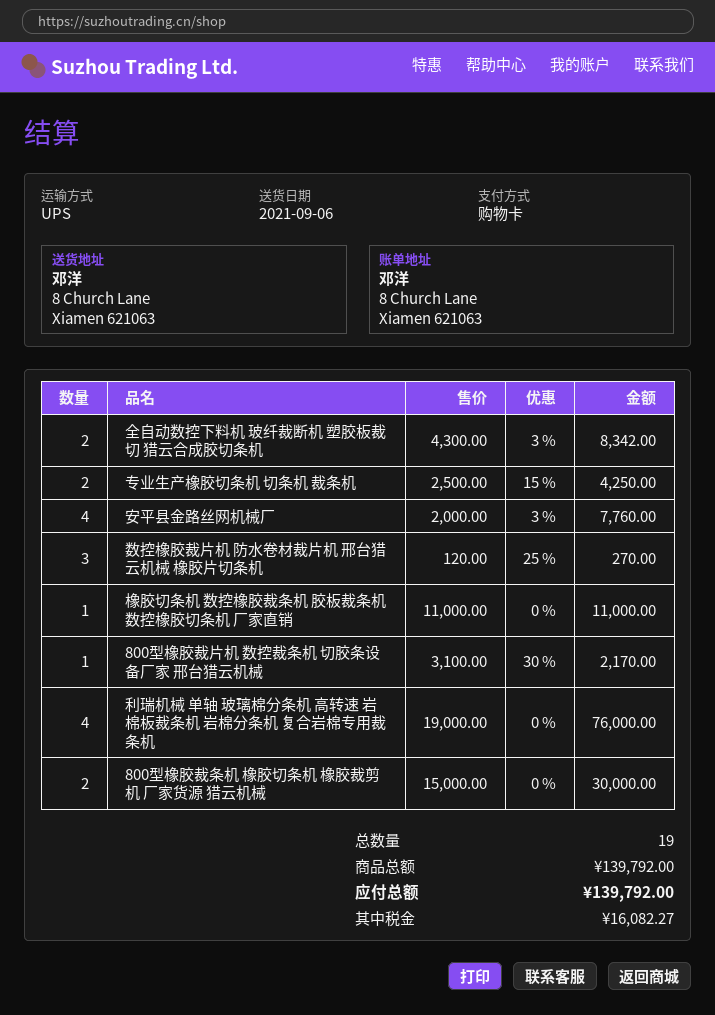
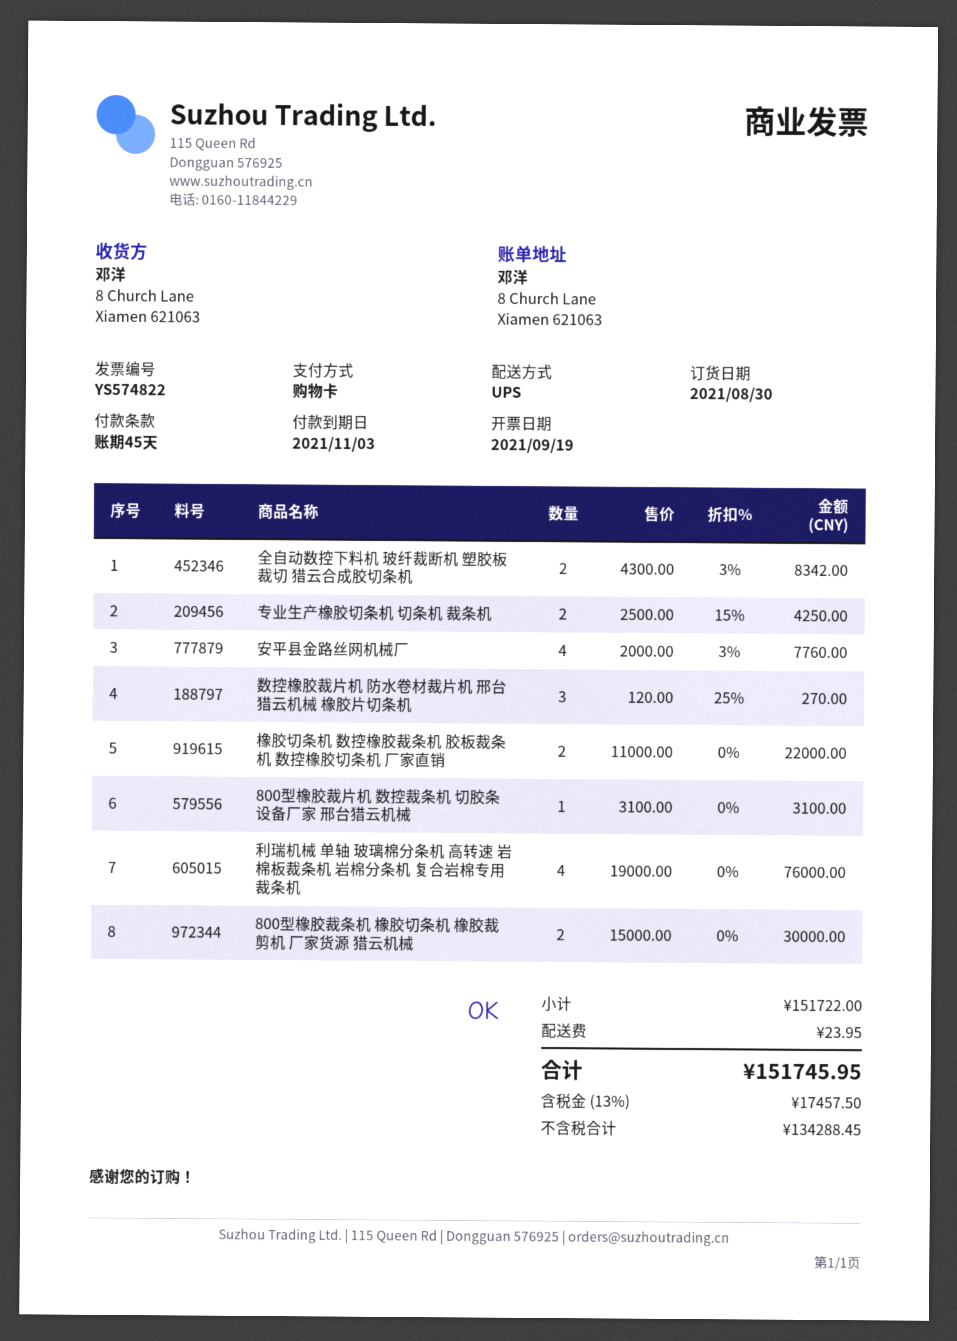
橡胶切条机 数控橡胶裁条机 胶板裁条机 数控橡胶切条机 厂家直销: 1 x 11000.00 = 11000.00 -> 2 x 11000.00 = 22000.00
800型橡胶裁片机 数控裁条机 切胶条设备厂家 邢台猎云机械: 1 x 3100.00 - 30% = 2170.00 -> 1 x 3100.00 = 3100.00
subtotal: 139792.00 -> 151722.00
shipping: none -> 23.95
tax: 16082.27 -> 17457.50
total: 139792.00 -> 151745.95

